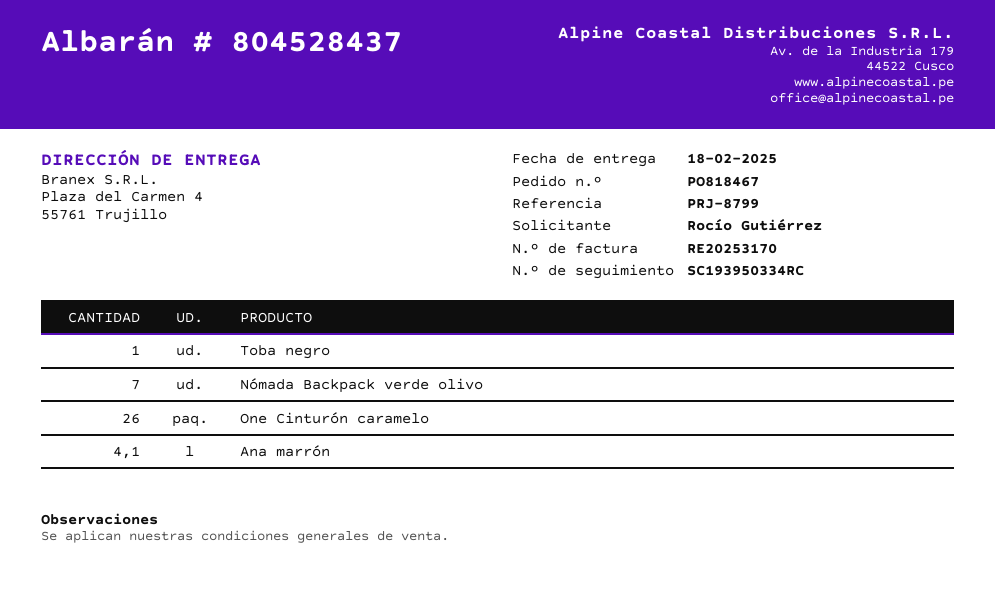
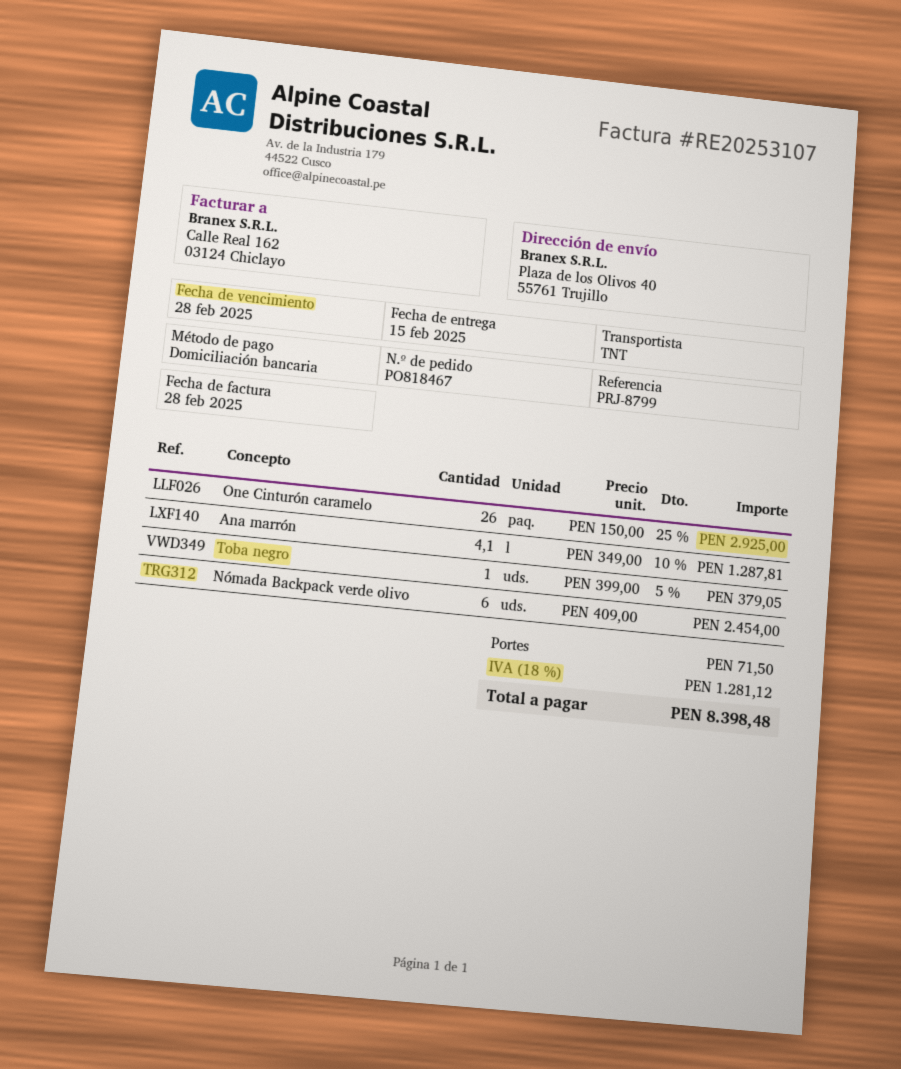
delivery date: 2025-02-18 -> 2025-02-15
invoice number: RE20253170 -> RE20253107
ship to: Plaza del Carmen 4, 55761 Trujillo -> Plaza de los Olivos 40, 55761 Trujillo
Nómada Backpack verde olivo: 7 -> 6

